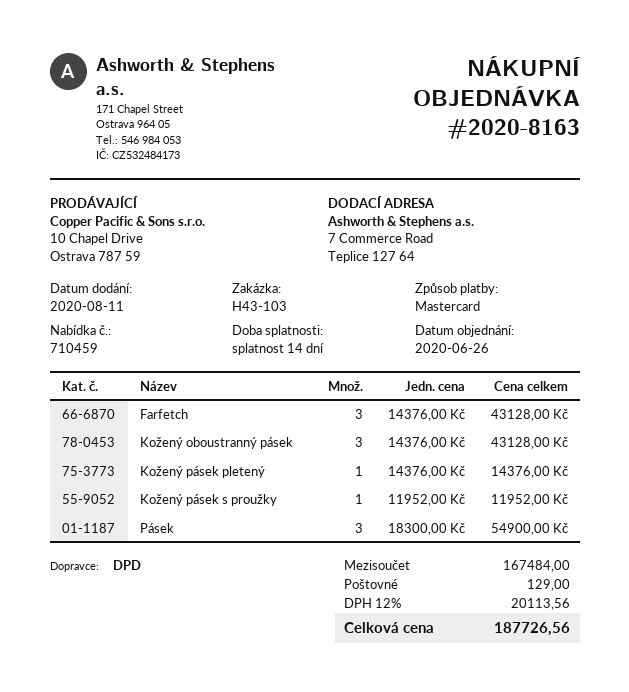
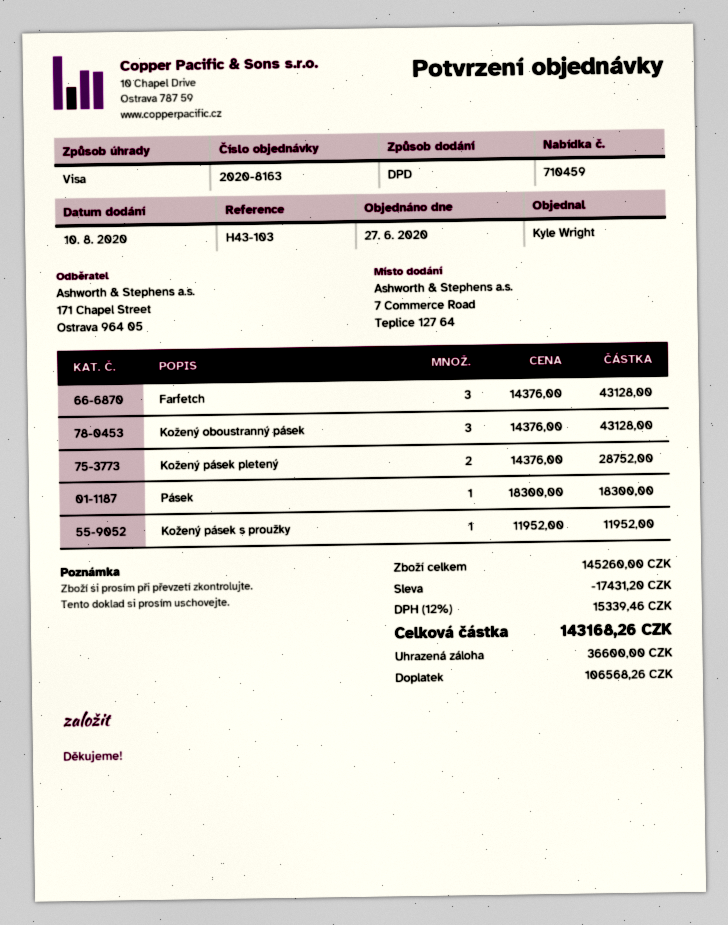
order date: 2020-06-26 -> 2020-06-27
delivery date: 2020-08-11 -> 2020-08-10
payment method: Mastercard -> Visa
Kožený pásek pletený: 1 x 14376.00 = 14376.00 -> 2 x 14376.00 = 28752.00
Pásek: 3 x 18300.00 = 54900.00 -> 1 x 18300.00 = 18300.00
subtotal: 167484.00 -> 145260.00
discount: none -> 17431.20
shipping: 129.00 -> none
tax: 12% = 20113.56 -> 12% = 15339.46
total: 187726.56 -> 143168.26

